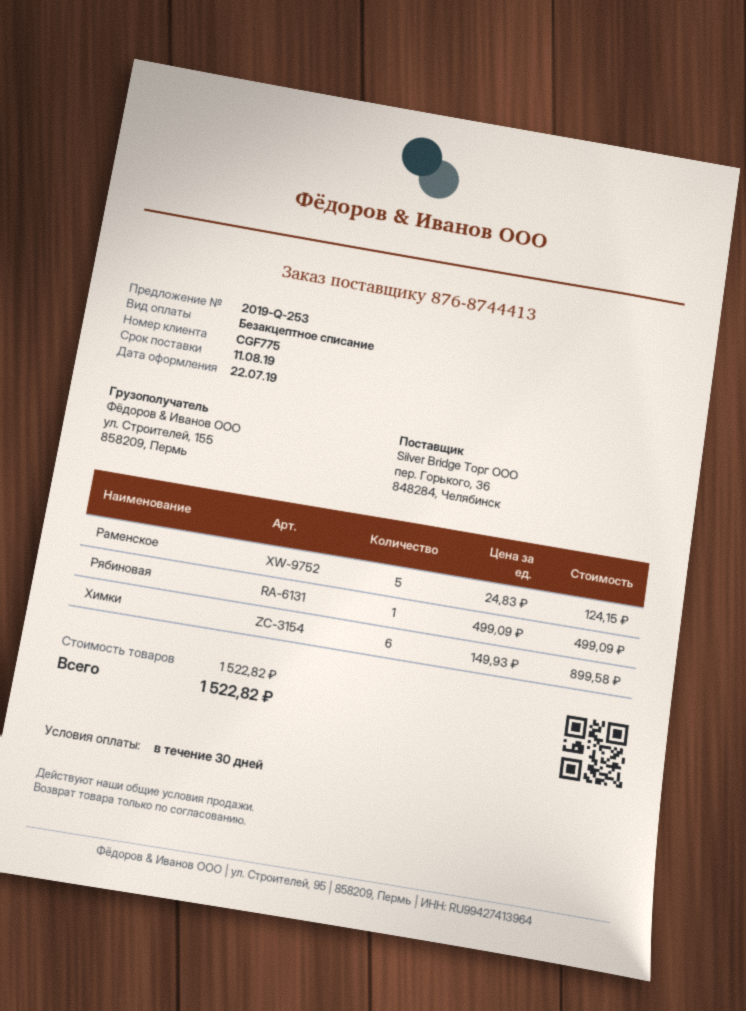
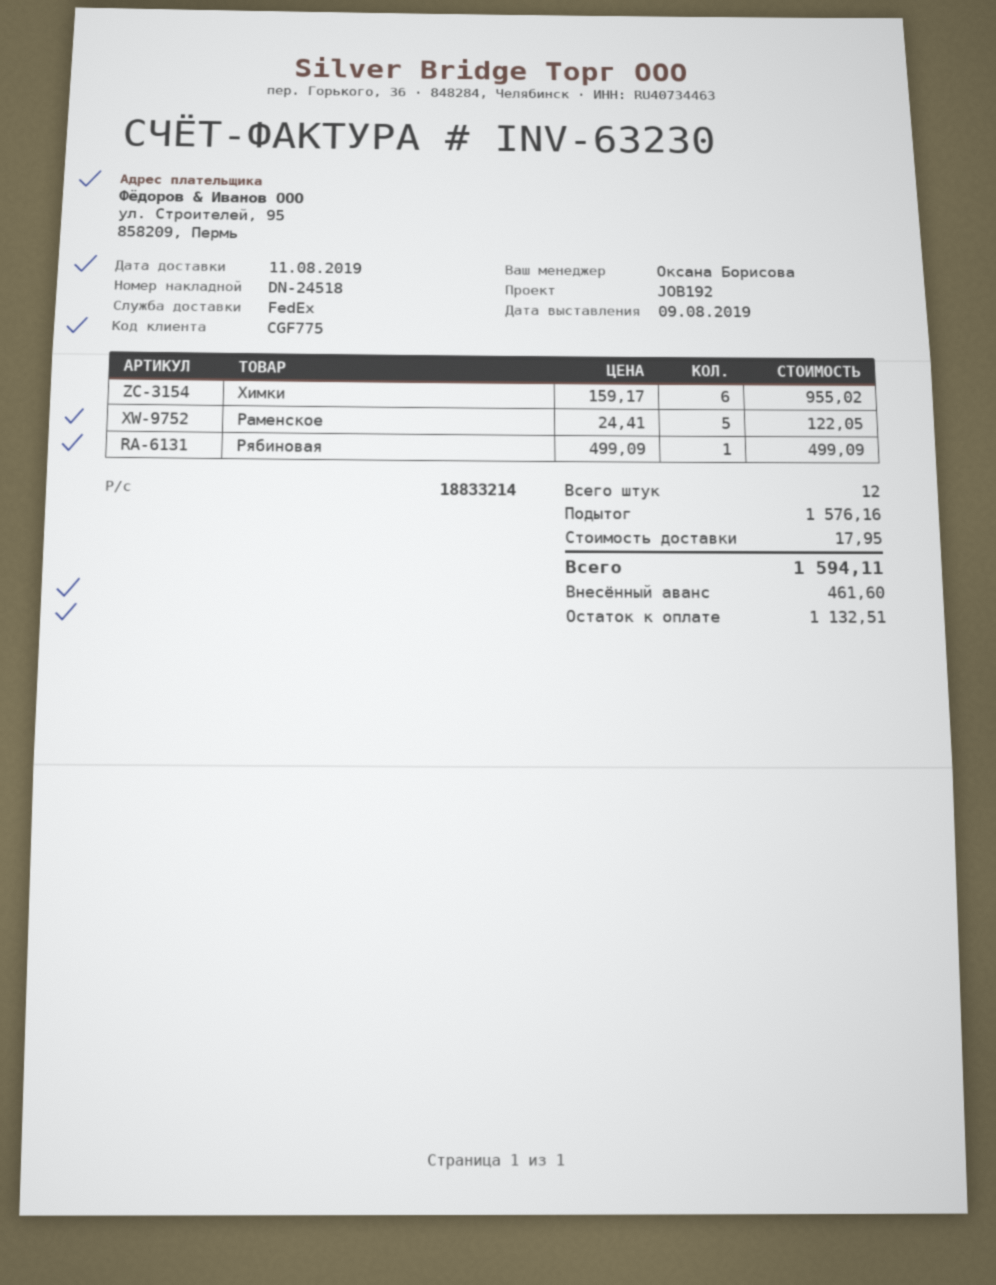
Раменское: 5 x 24.83 = 124.15 -> 5 x 24.41 = 122.05
Химки: 6 x 149.93 = 899.58 -> 6 x 159.17 = 955.02
subtotal: 1522.82 -> 1576.16
shipping: none -> 17.95
total: 1522.82 -> 1594.11

